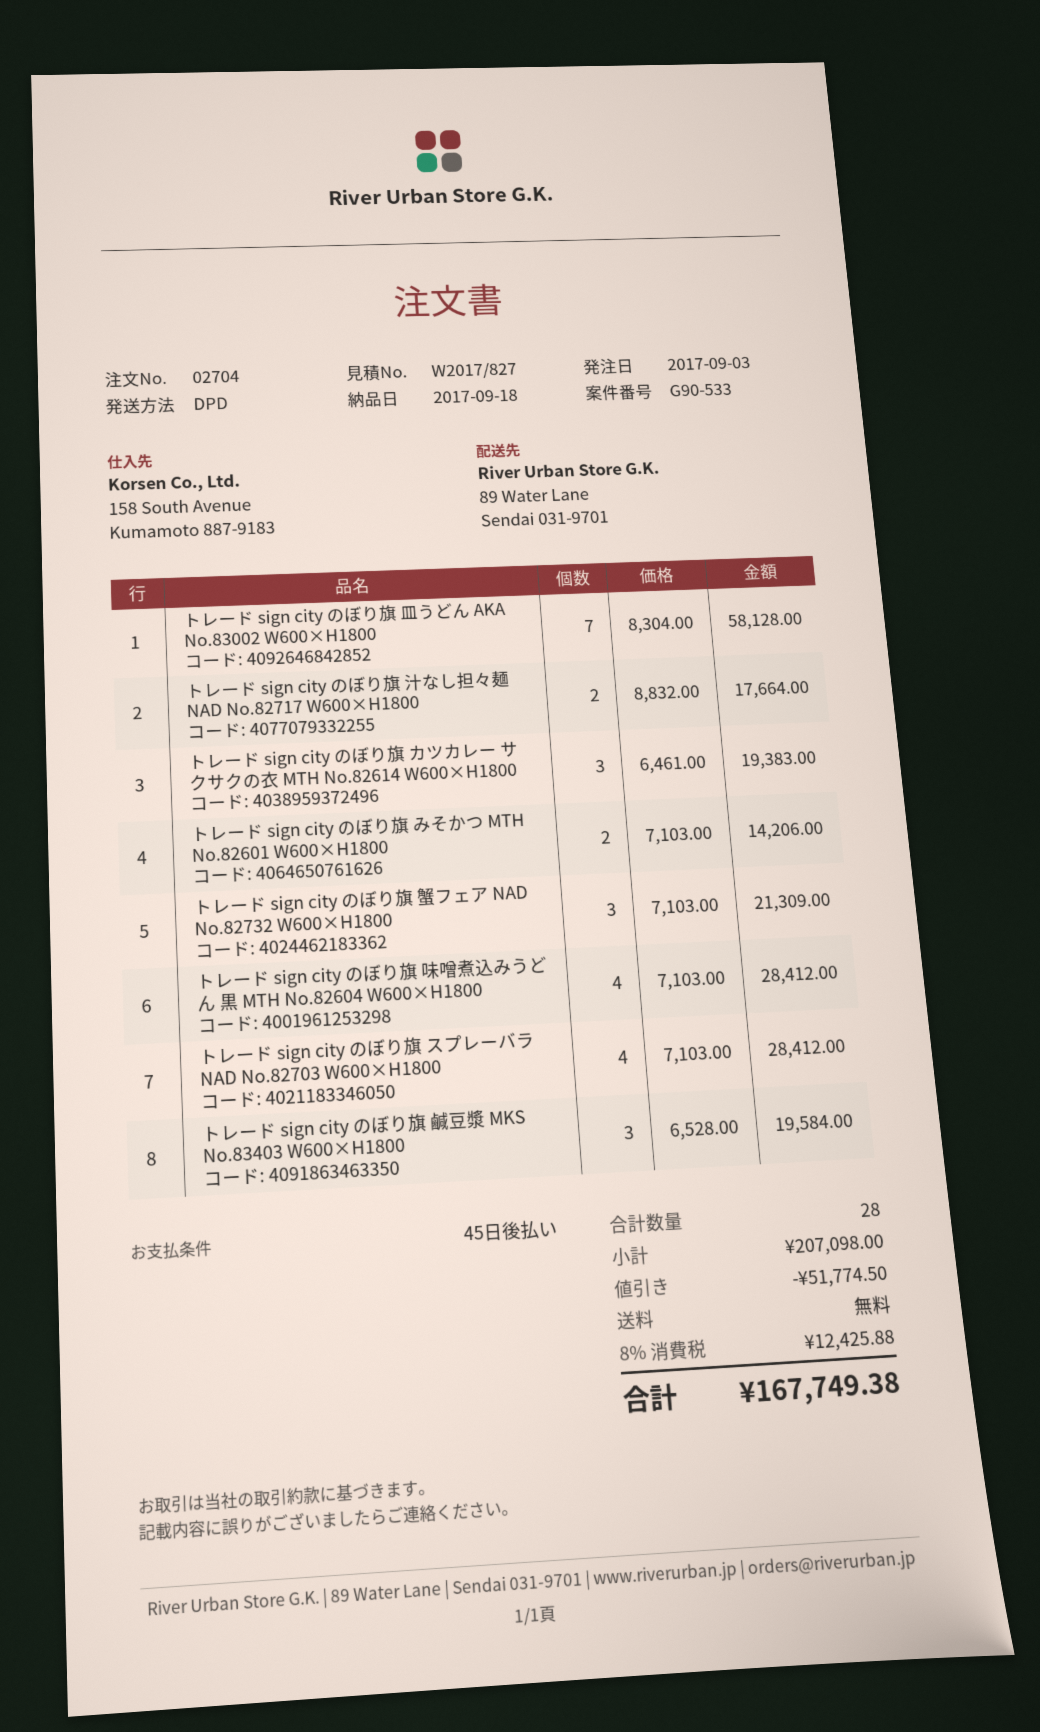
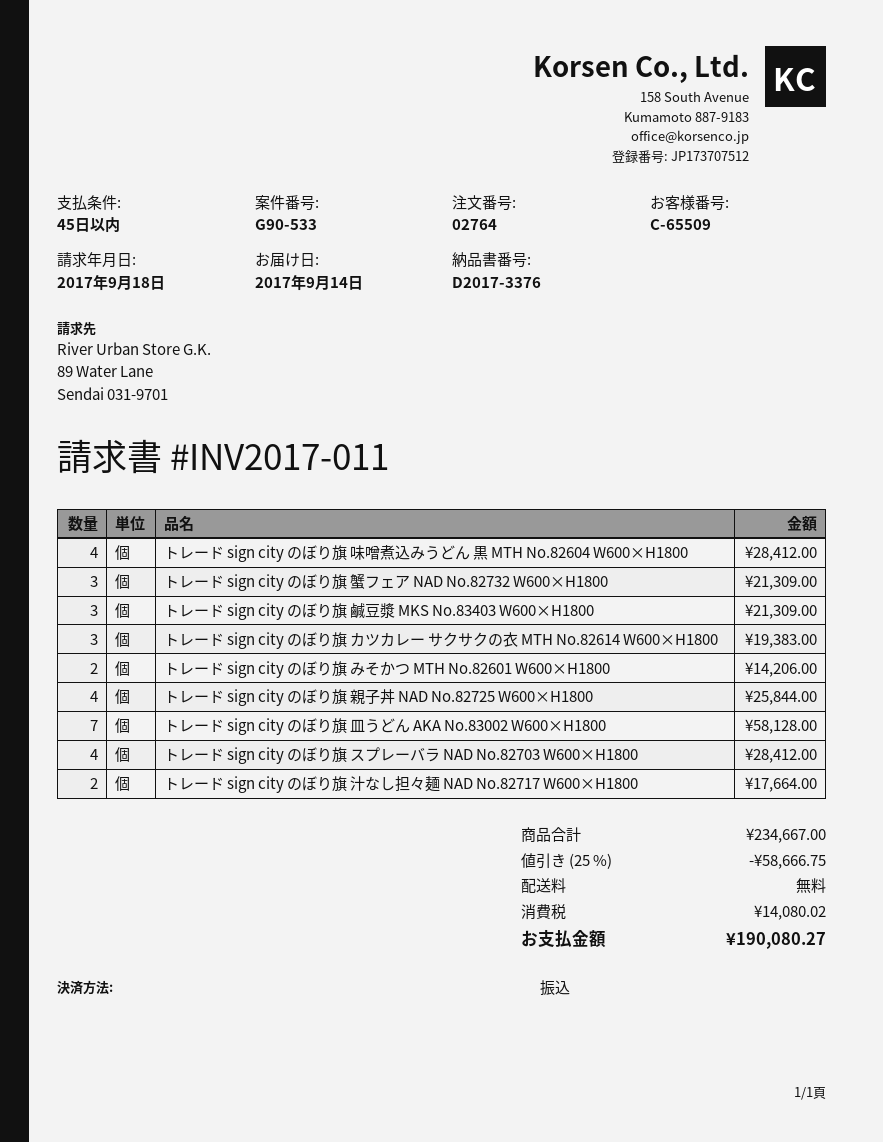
order number: 02704 -> 02764
delivery date: 2017-09-18 -> 2017-09-14
トレード sign city のぼり旗 鹹豆漿 MKS No.83403 W600×H1800: 3 for 19584.00 -> 3 for 21309.00
トレード sign city のぼり旗 親子丼 NAD No.82725 W600×H1800: none -> 4 for 25844.00
subtotal: 207098.00 -> 234667.00
discount: 51774.50 -> 58666.75
tax: 12425.88 -> 14080.02
total: 167749.38 -> 190080.27

